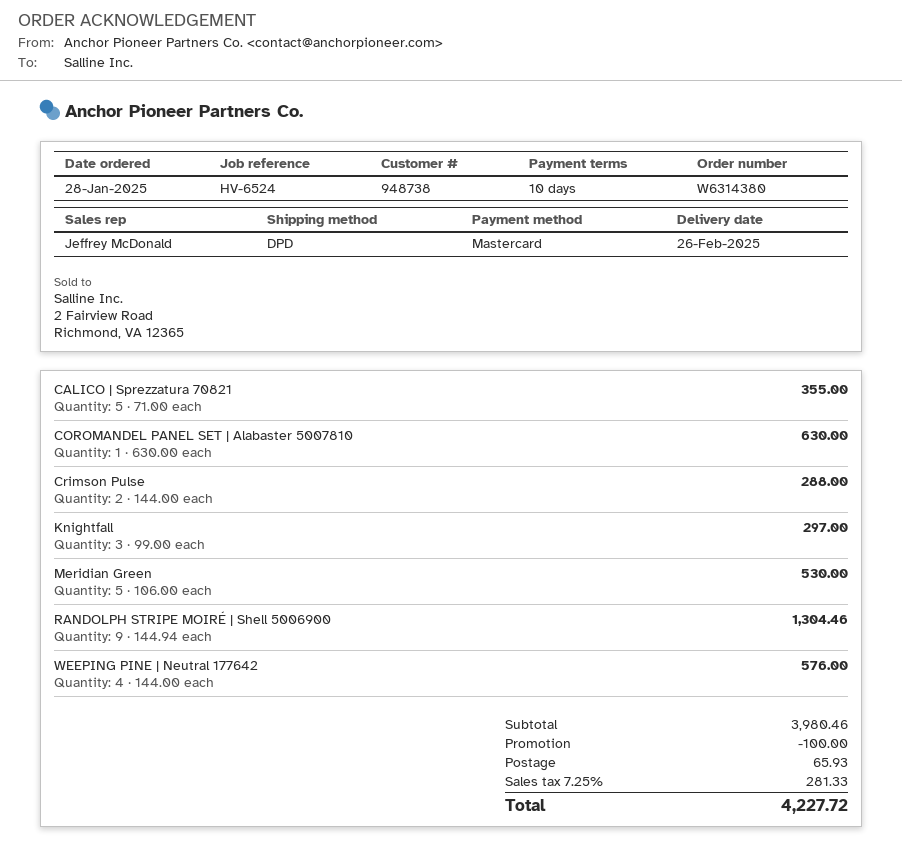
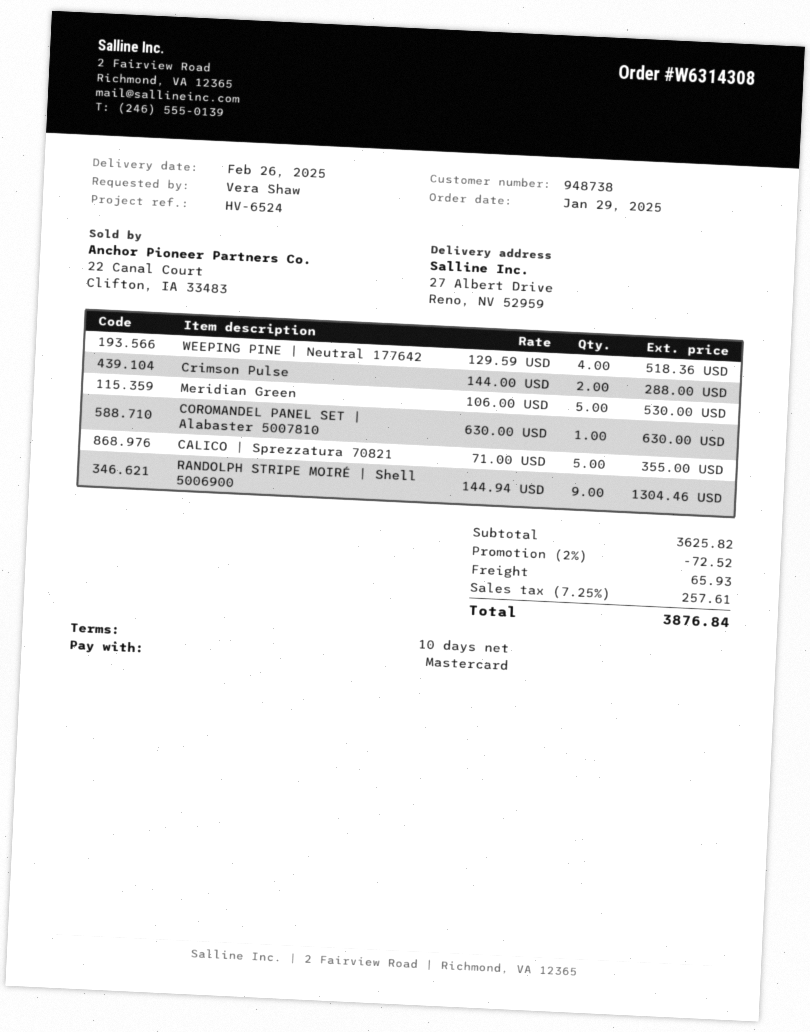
order number: W6314380 -> W6314308
order date: 2025-01-28 -> 2025-01-29
Knightfall: 3 x 99.00 = 297.00 -> none
WEEPING PINE | Neutral 177642: 4 x 144.00 = 576.00 -> 4 x 129.59 = 518.36
subtotal: 3980.46 -> 3625.82
discount: 100.00 -> 72.52
tax: 7.25% = 281.33 -> 7.25% = 257.61
total: 4227.72 -> 3876.84

